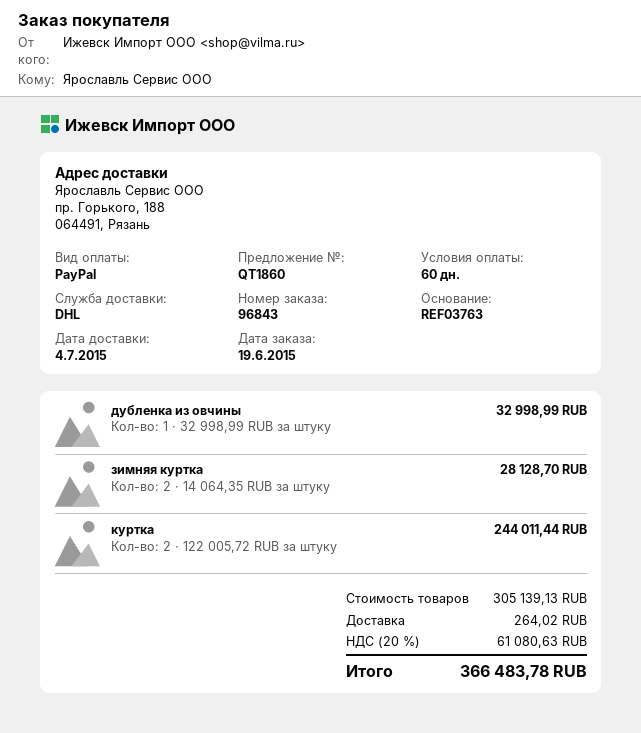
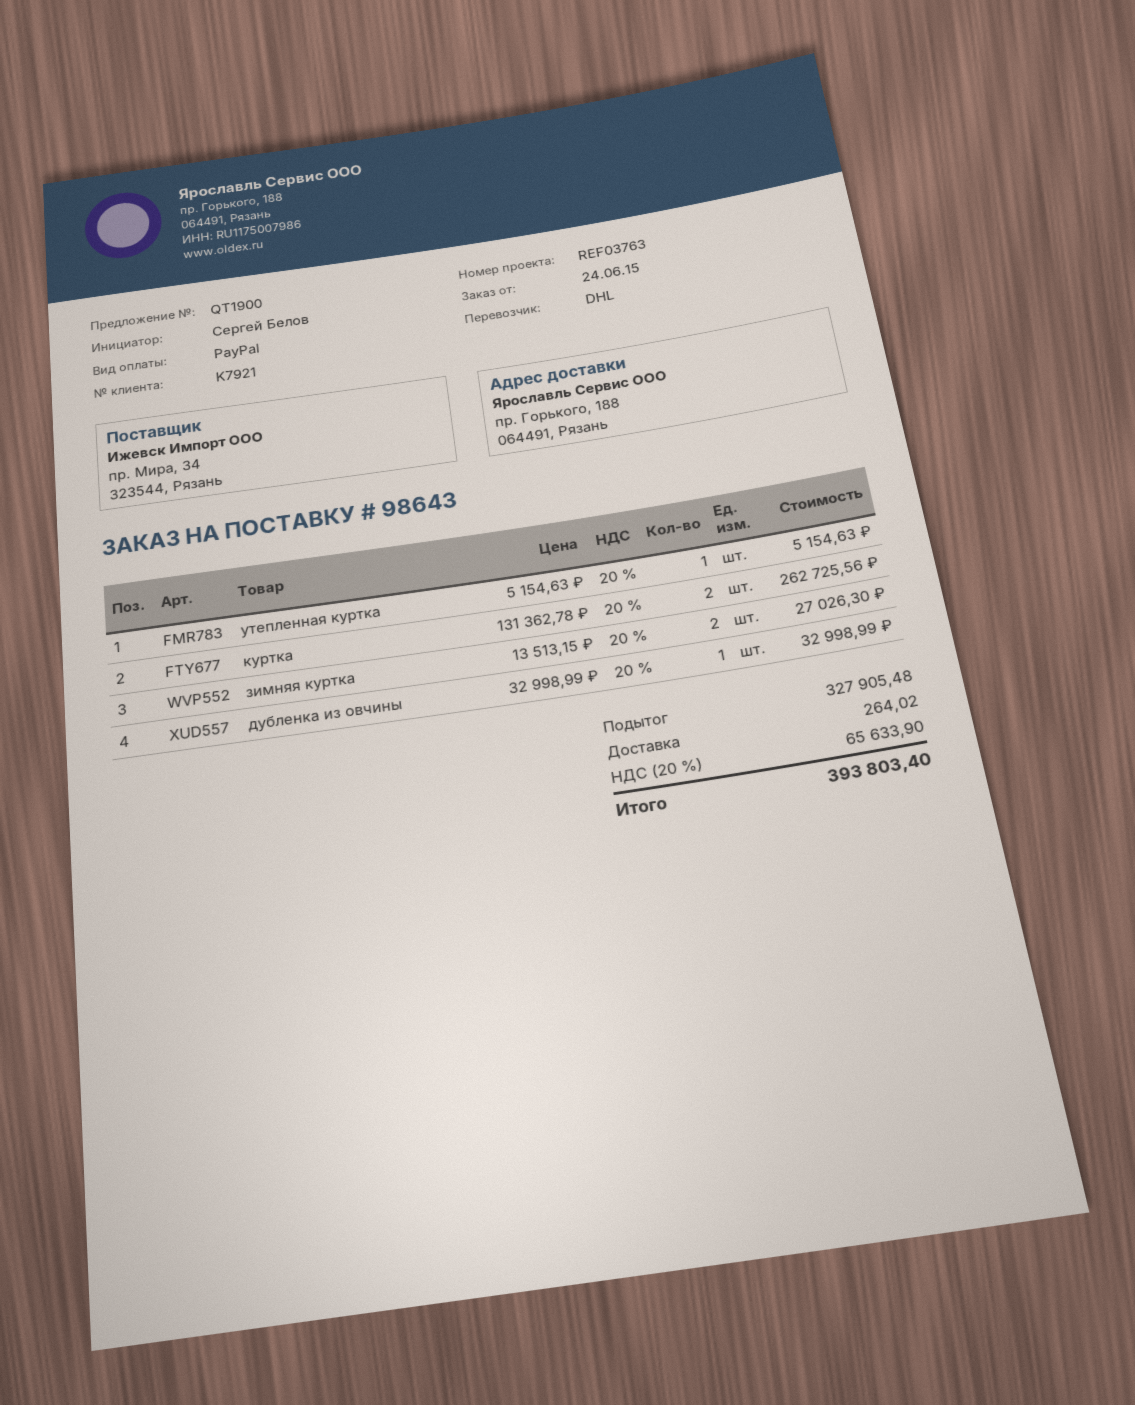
quote number: QT1860 -> QT1900
order number: 96843 -> 98643
order date: 2015-06-19 -> 2015-06-24
зимняя куртка: 2 x 14064.35 = 28128.70 -> 2 x 13513.15 = 27026.30
куртка: 2 x 122005.72 = 244011.44 -> 2 x 131362.78 = 262725.56
утепленная куртка: none -> 1 x 5154.63 = 5154.63
subtotal: 305139.13 -> 327905.48
tax: 20% = 61080.63 -> 20% = 65633.90
total: 366483.78 -> 393803.40

